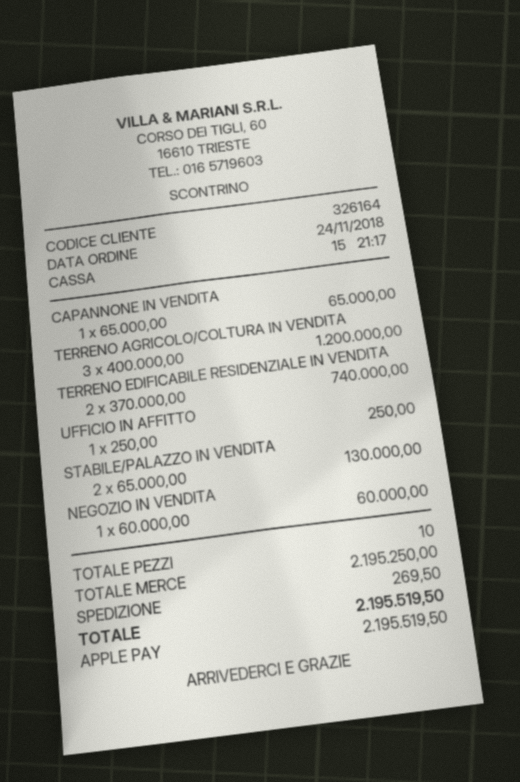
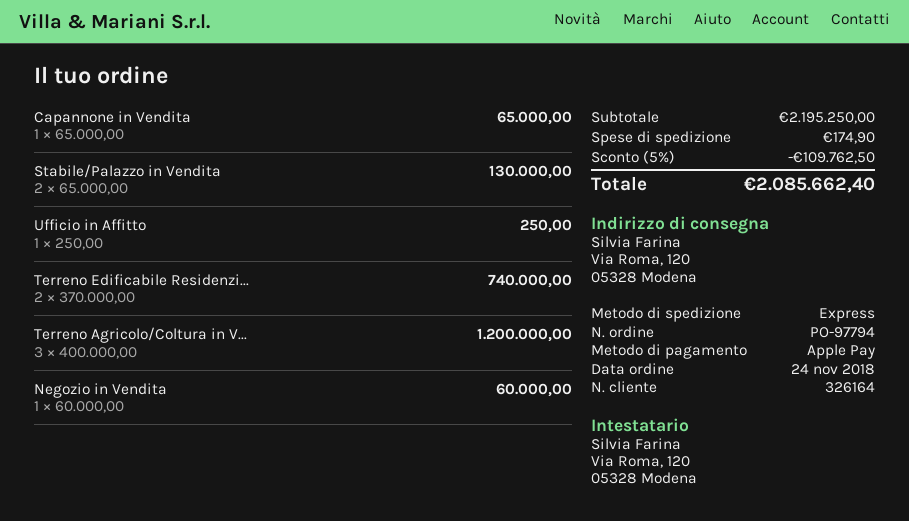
discount: none -> 5% = 109762.50
shipping: 269.50 -> 174.90
total: 2195519.50 -> 2085662.40

